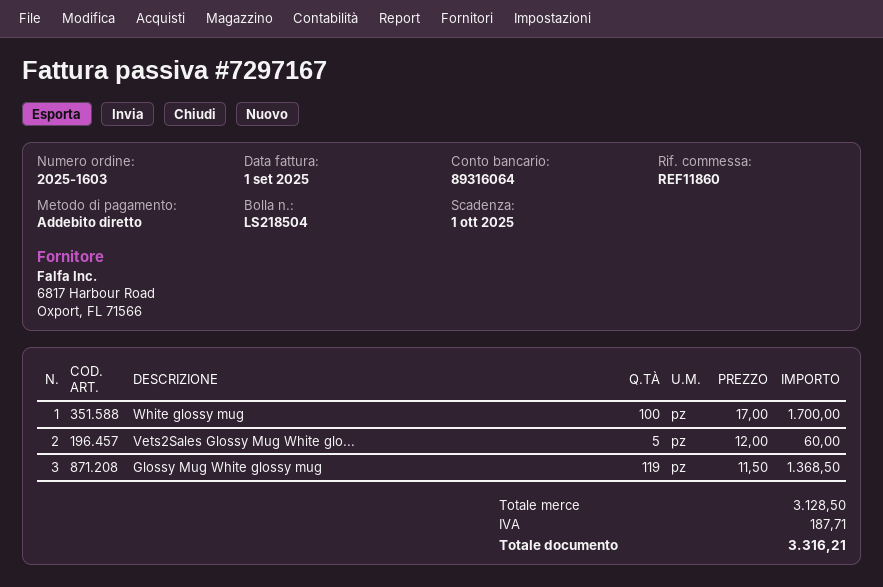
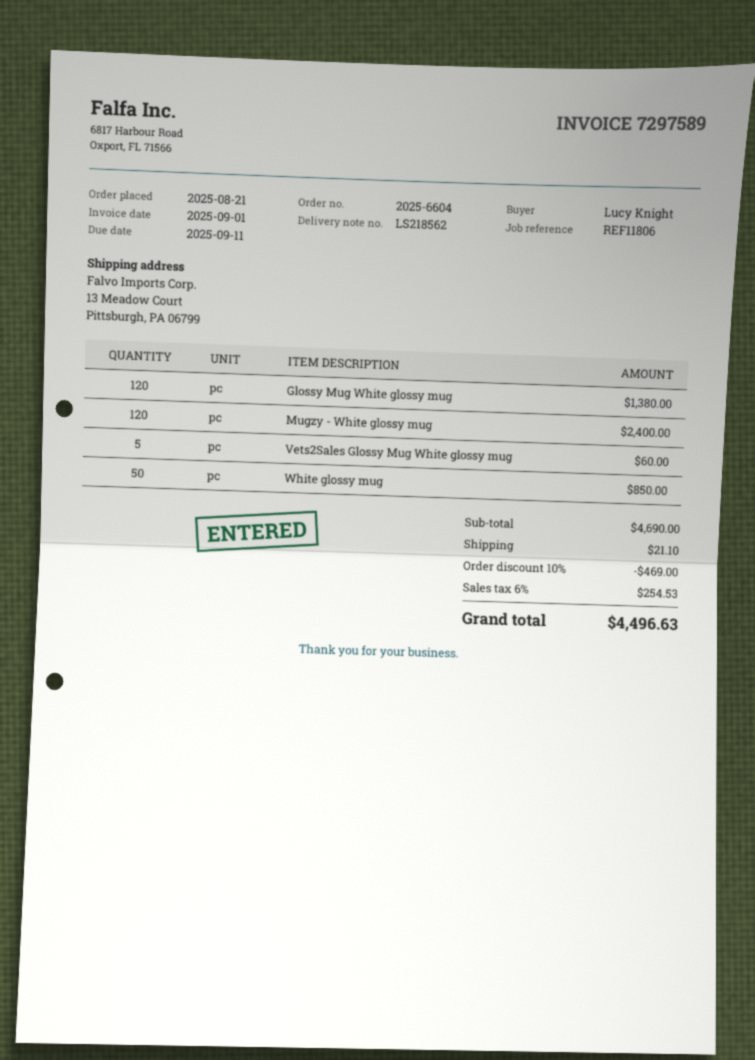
order number: 2025-1603 -> 2025-6604
delivery note number: LS218504 -> LS218562
invoice number: 7297167 -> 7297589
due date: 2025-10-01 -> 2025-09-11
reference: REF11860 -> REF11806
White glossy mug: 100 for 1700.00 -> 50 for 850.00
Glossy Mug White glossy mug: 119 for 1368.50 -> 120 for 1380.00
Mugzy - White glossy mug: none -> 120 for 2400.00
subtotal: 3128.50 -> 4690.00
discount: none -> 10% = 469.00
shipping: none -> 21.10
tax: 187.71 -> 254.53
total: 3316.21 -> 4496.63

